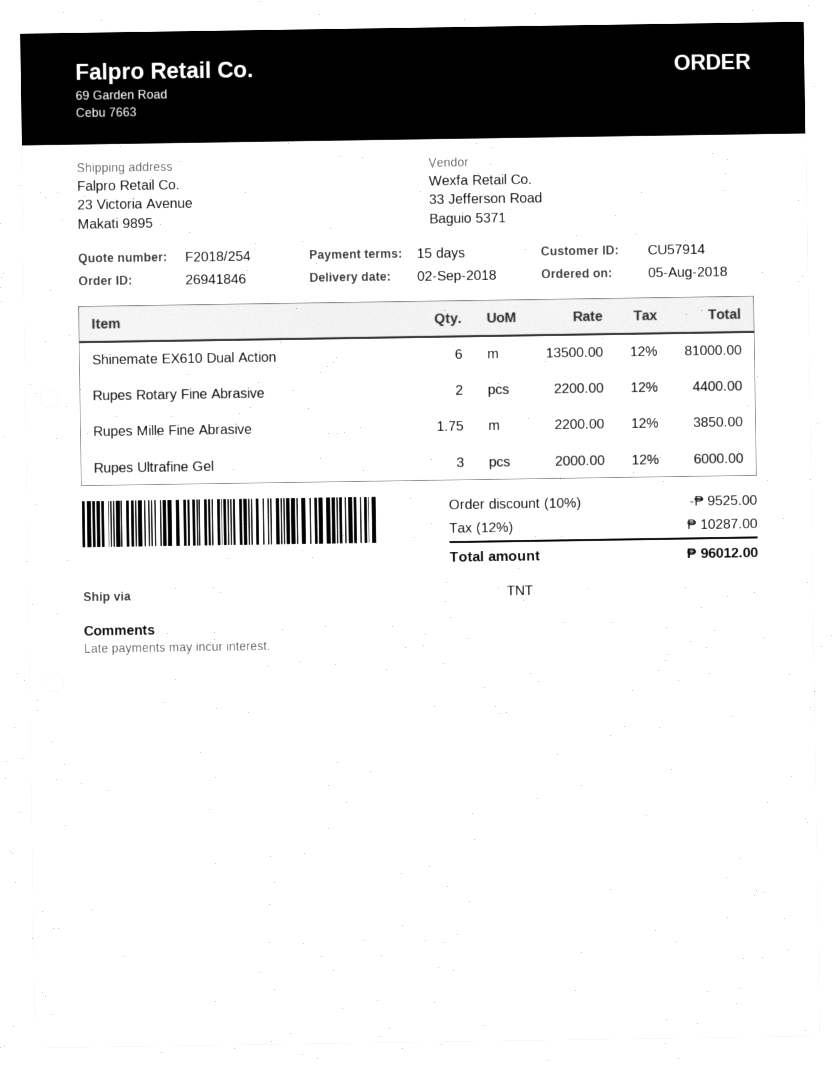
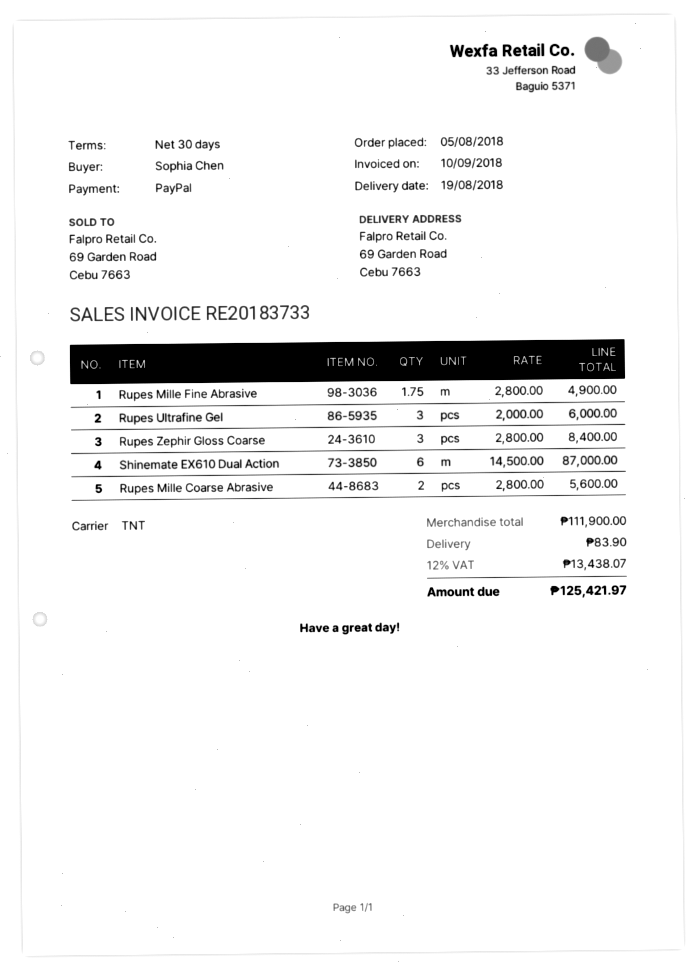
delivery date: 2018-09-02 -> 2018-08-19
payment terms: 15 days -> 30 days
ship to: 23 Victoria Avenue, Makati 9895 -> 69 Garden Road, Cebu 7663
Shinemate EX610 Dual Action: 6 x 13500.00 = 81000.00 -> 6 x 14500.00 = 87000.00
Rupes Rotary Fine Abrasive: 2 x 2200.00 = 4400.00 -> none
Rupes Mille Fine Abrasive: 1.75 x 2200.00 = 3850.00 -> 1.75 x 2800.00 = 4900.00
Rupes Zephir Gloss Coarse: none -> 3 x 2800.00 = 8400.00
Rupes Mille Coarse Abrasive: none -> 2 x 2800.00 = 5600.00
discount: 10% = 9525.00 -> none
shipping: none -> 83.90
tax: 12% = 10287.00 -> 12% = 13438.07
total: 96012.00 -> 125421.97

